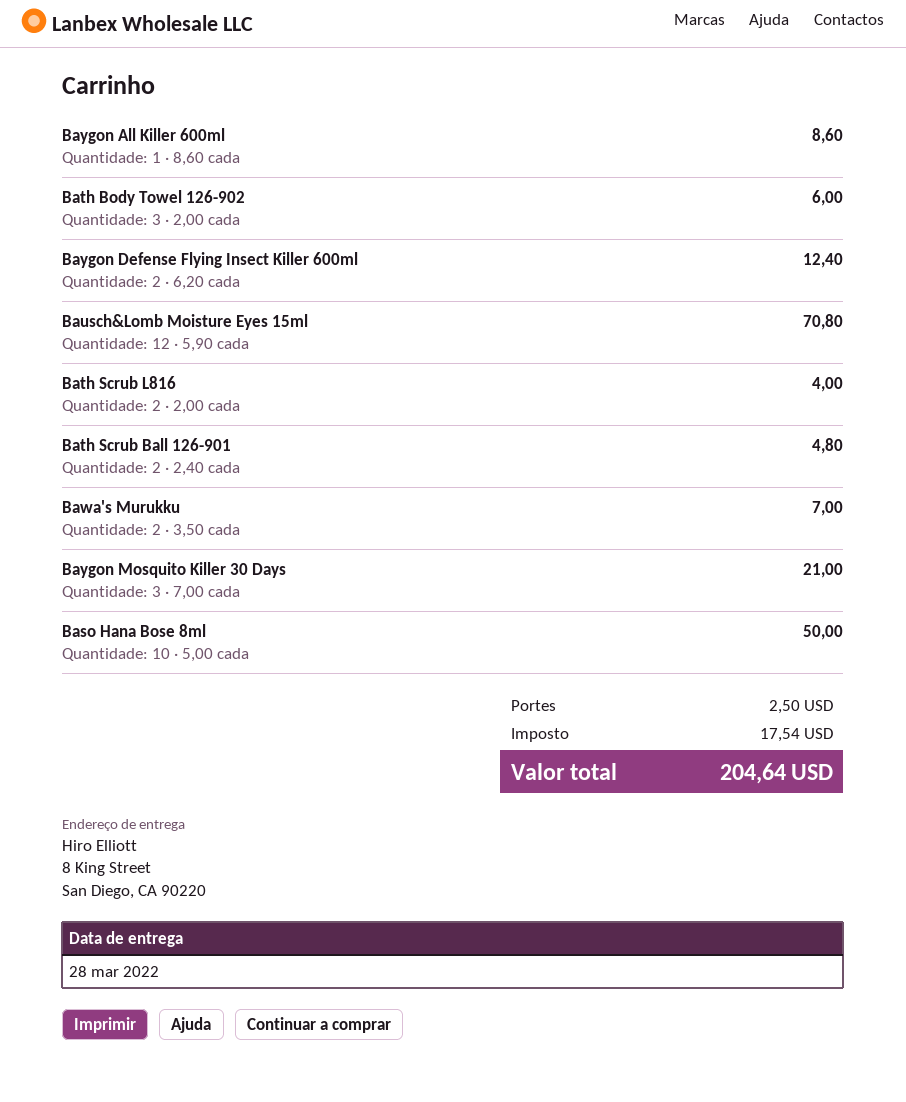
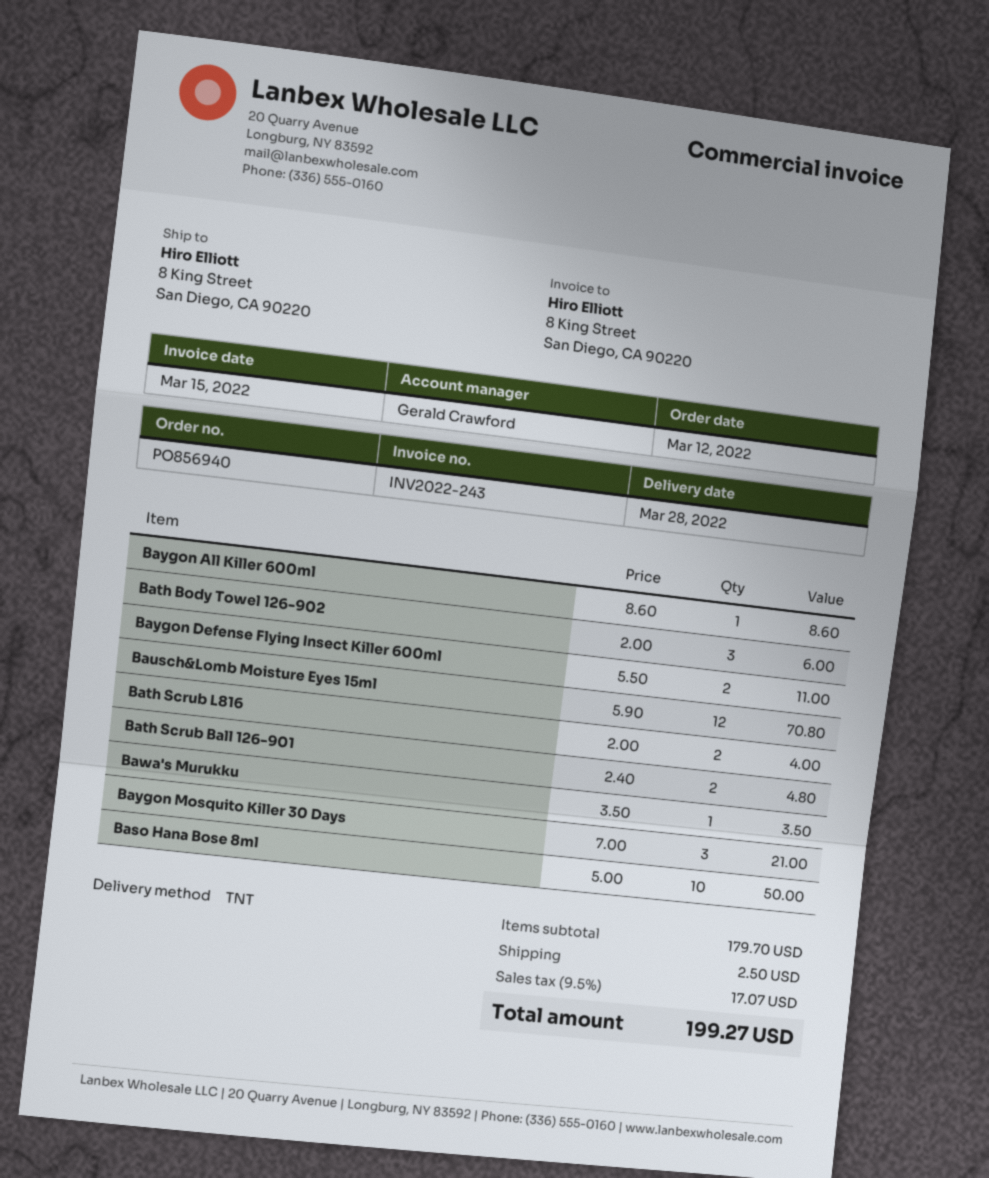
Baygon Defense Flying Insect Killer 600ml: 2 x 6.20 = 12.40 -> 2 x 5.50 = 11.00
Bawa's Murukku: 2 x 3.50 = 7.00 -> 1 x 3.50 = 3.50
tax: 17.54 -> 17.07
total: 204.64 -> 199.27

